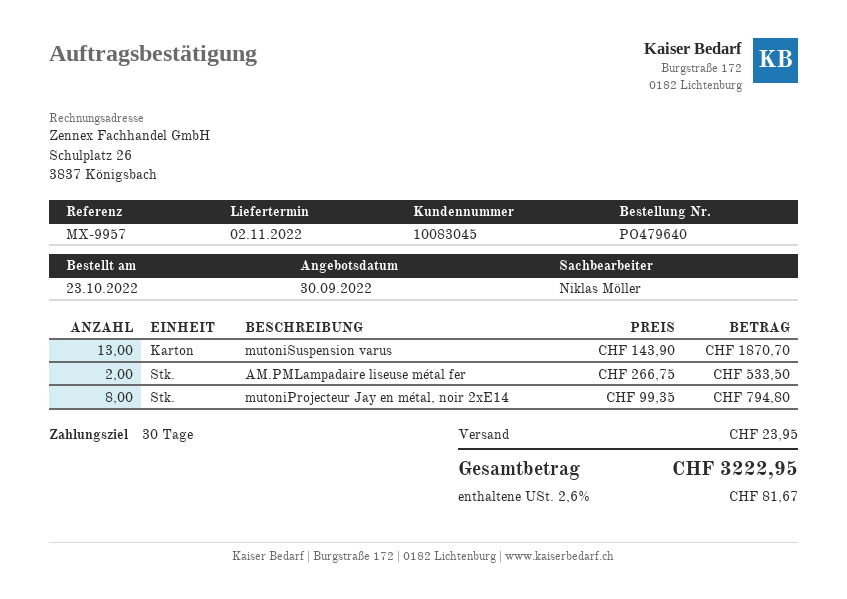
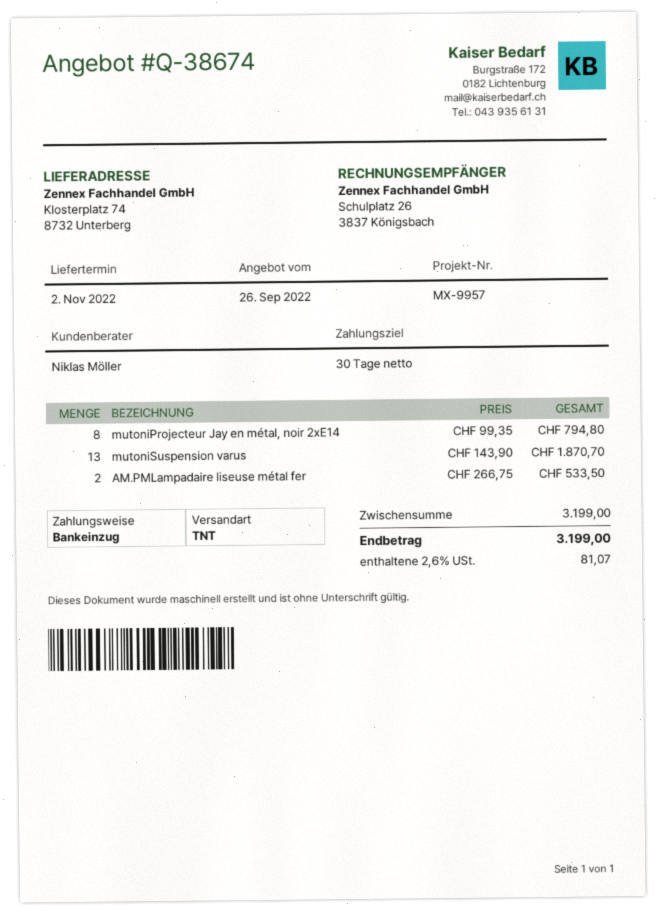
quote date: 2022-09-30 -> 2022-09-26
shipping: 23.95 -> none
tax: 2.6% = 81.67 -> 2.6% = 81.07
total: 3222.95 -> 3199.00

